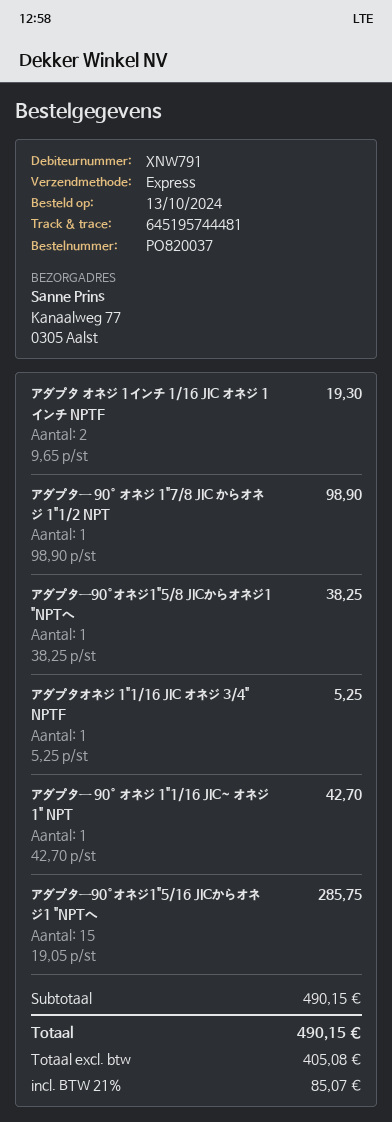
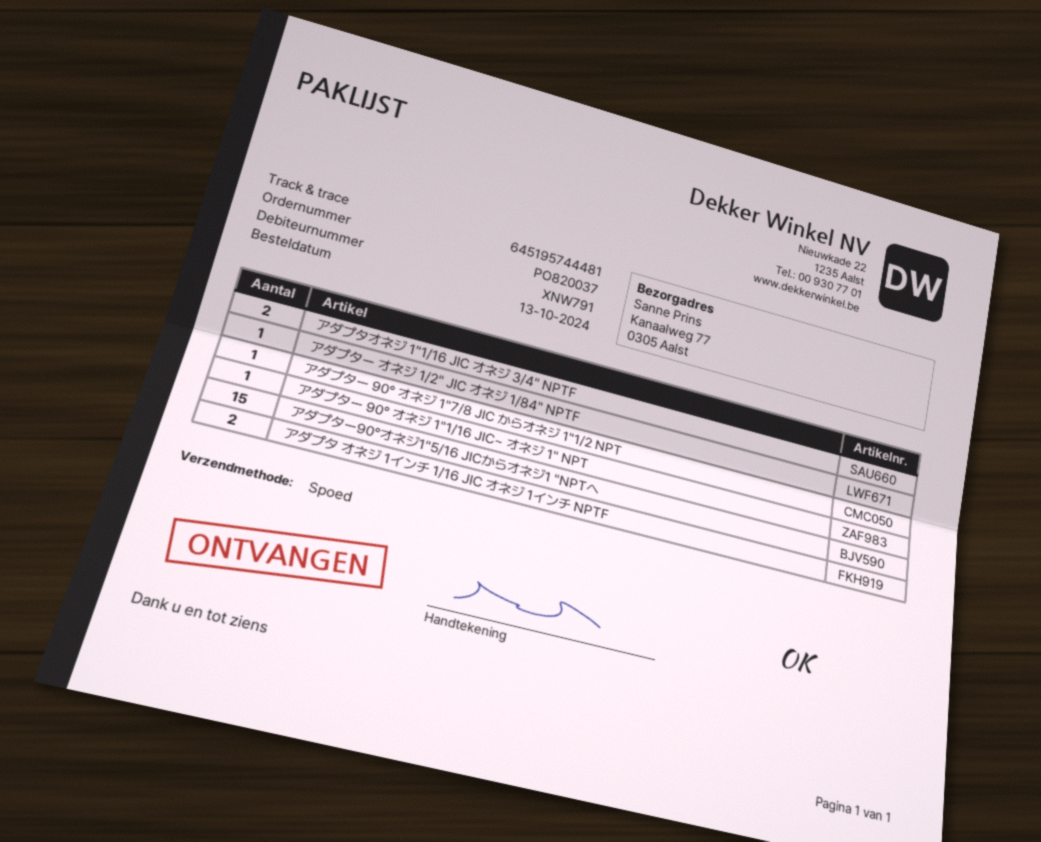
アダプター90°オネジ1"5/8 JICからオネジ1 "NPTへ: 1 -> none
アダプタオネジ 1"1/16 JIC オネジ 3/4" NPTF: 1 -> 2
アダプター オネジ 1/2" JIC オネジ 1/84" NPTF: none -> 1

